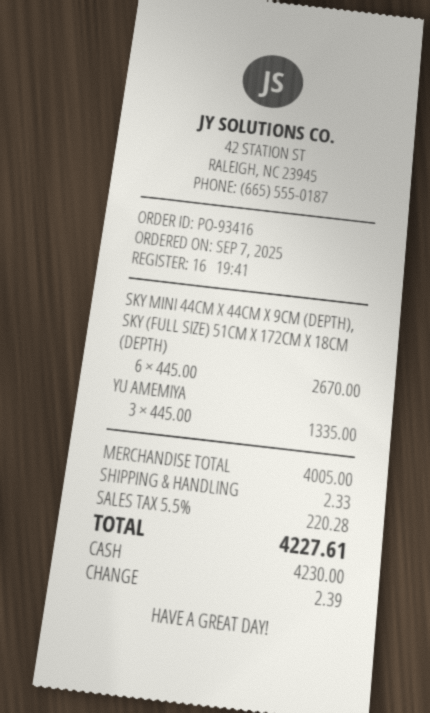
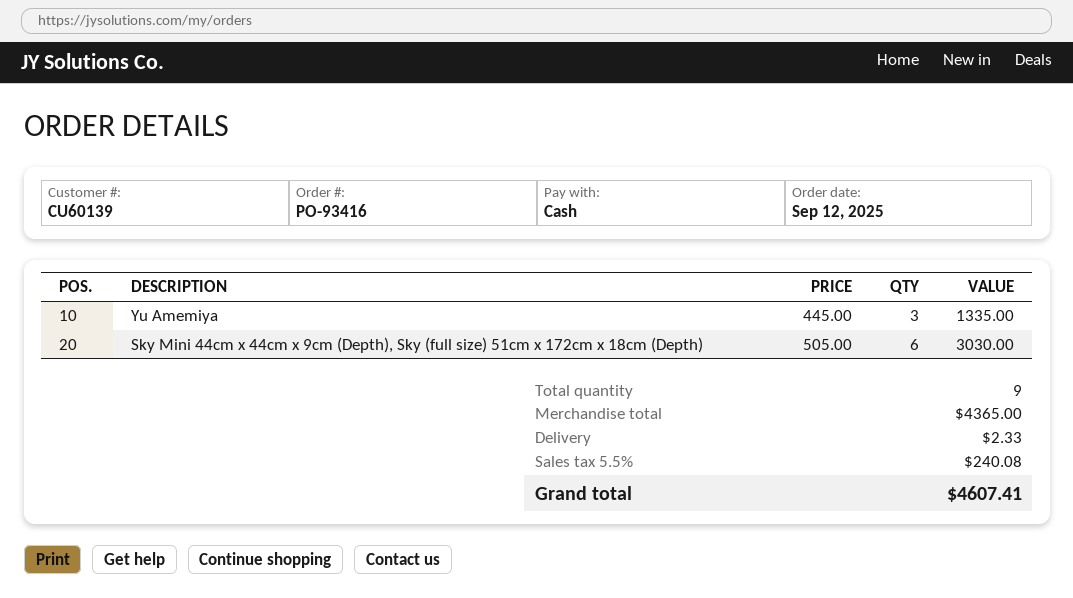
order date: 2025-09-07 -> 2025-09-12
SKY MINI 44CM X 44CM X 9CM (DEPTH), SKY (FULL SIZE) 51CM X 172CM X 18CM (DEPTH): 6 x 445.00 = 2670.00 -> 6 x 505.00 = 3030.00
subtotal: 4005.00 -> 4365.00
tax: 5.5% = 220.28 -> 5.5% = 240.08
total: 4227.61 -> 4607.41

